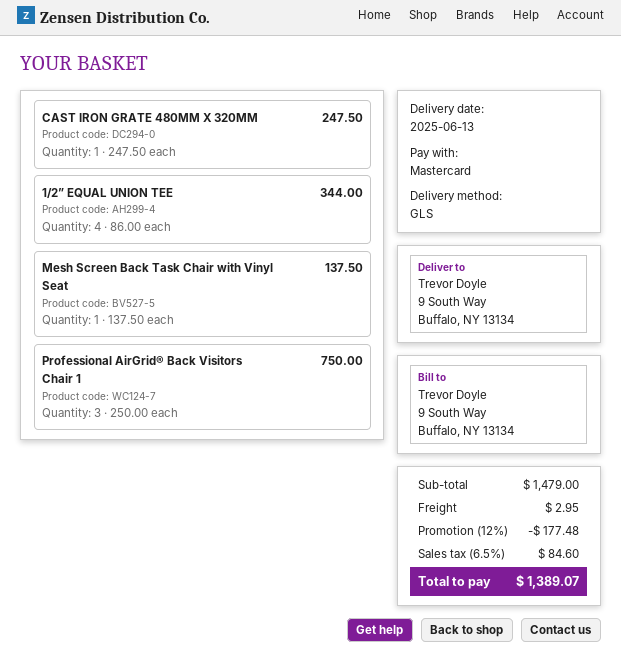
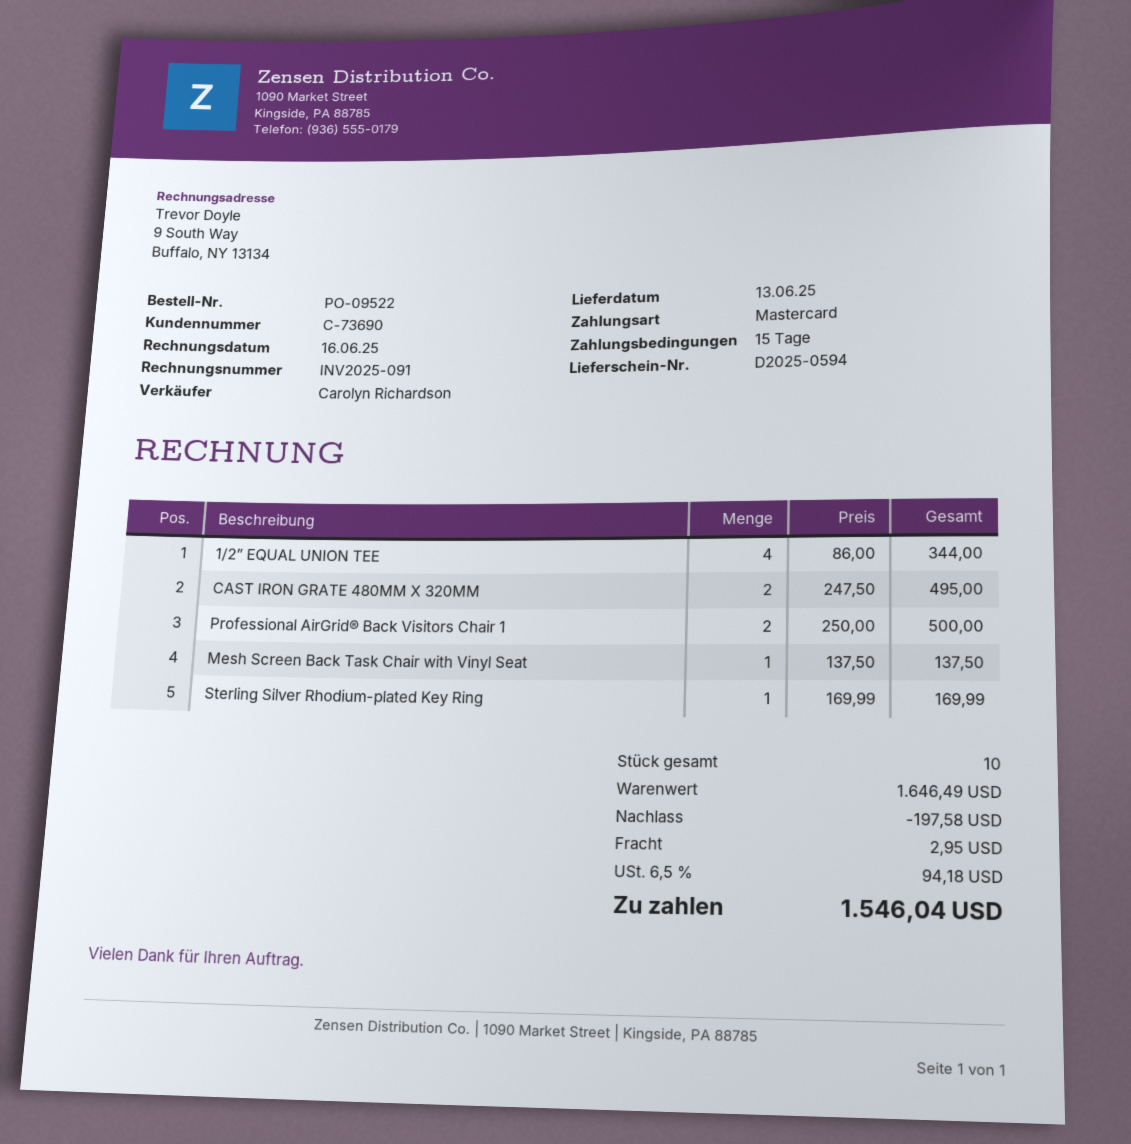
CAST IRON GRATE 480MM X 320MM: 1 x 247.50 = 247.50 -> 2 x 247.50 = 495.00
Professional AirGrid® Back Visitors Chair 1: 3 x 250.00 = 750.00 -> 2 x 250.00 = 500.00
Sterling Silver Rhodium-plated Key Ring: none -> 1 x 169.99 = 169.99
subtotal: 1479.00 -> 1646.49
discount: 177.48 -> 197.58
tax: 6.5% = 84.60 -> 6.5% = 94.18
total: 1389.07 -> 1546.04

